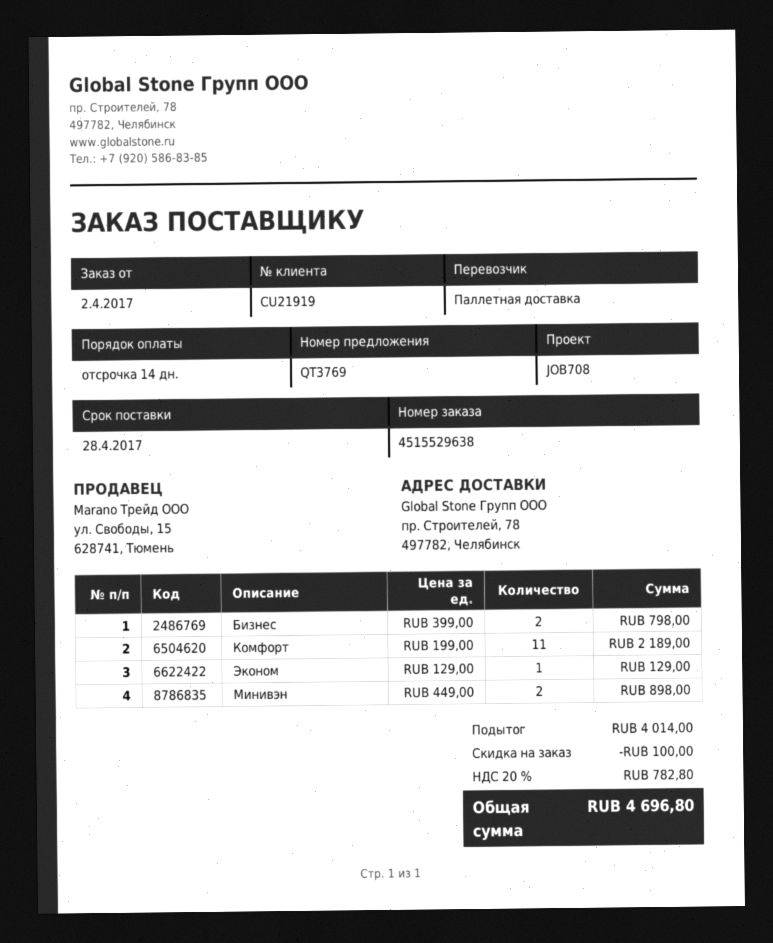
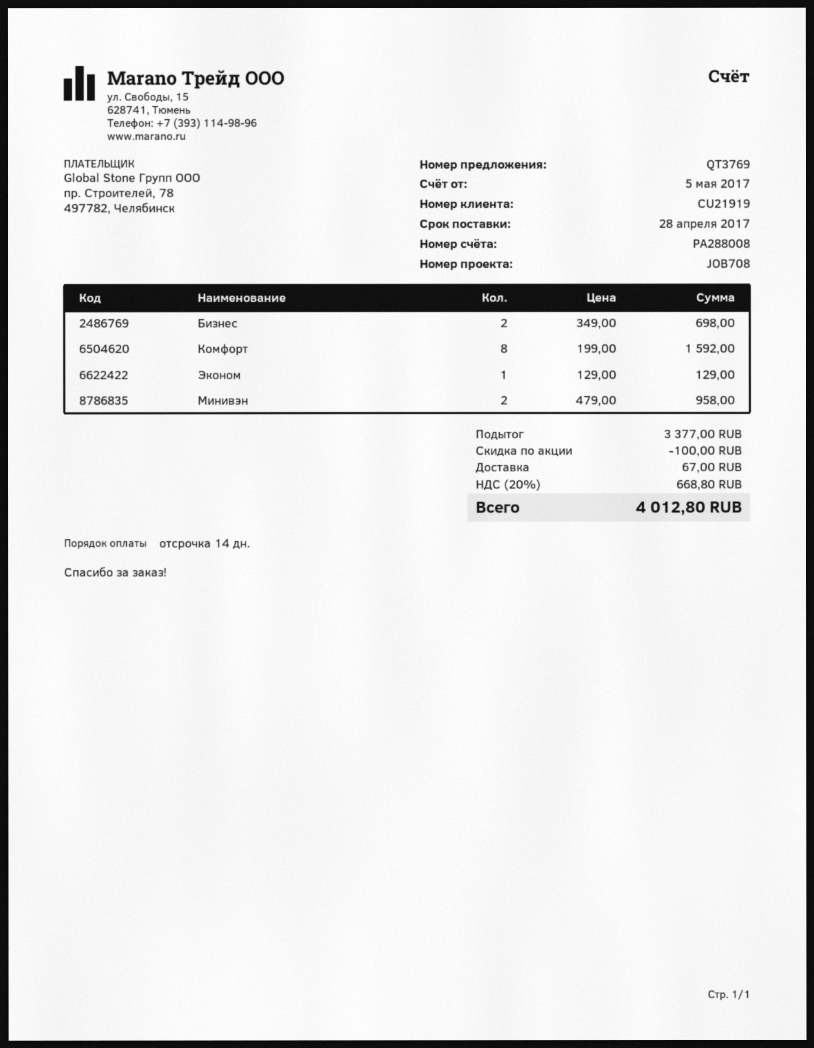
Бизнес: 2 x 399.00 = 798.00 -> 2 x 349.00 = 698.00
Комфорт: 11 x 199.00 = 2189.00 -> 8 x 199.00 = 1592.00
Минивэн: 2 x 449.00 = 898.00 -> 2 x 479.00 = 958.00
subtotal: 4014.00 -> 3377.00
shipping: none -> 67.00
tax: 20% = 782.80 -> 20% = 668.80
total: 4696.80 -> 4012.80

